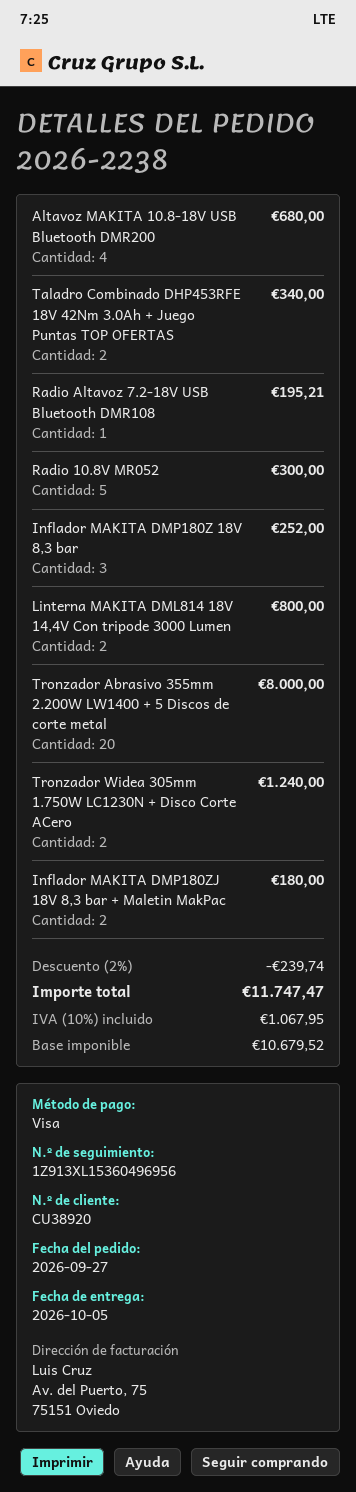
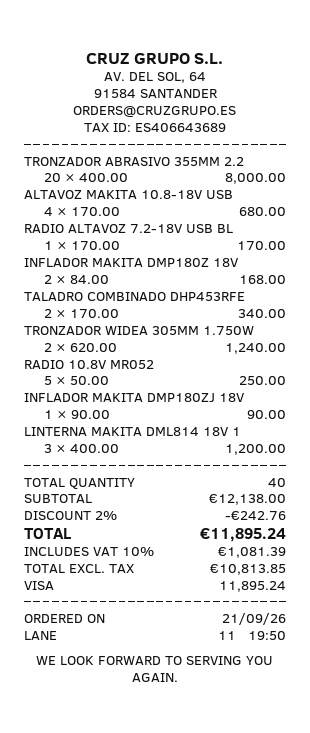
order date: 2026-09-27 -> 2026-09-21
Radio Altavoz 7.2-18V USB Bluetooth DMR108: 1 for 195.21 -> 1 for 170.00
Radio 10.8V MR052: 5 for 300.00 -> 5 for 250.00
Inflador MAKITA DMP180Z 18V 8,3 bar: 3 for 252.00 -> 2 for 168.00
Linterna MAKITA DML814 18V 14,4V Con tripode 3000 Lumen: 2 for 800.00 -> 3 for 1200.00
Inflador MAKITA DMP180ZJ 18V 8,3 bar + Maletin MakPac: 2 for 180.00 -> 1 for 90.00
discount: 2% = 239.74 -> 2% = 242.76
net: 10679.52 -> 10813.85
tax: 10% = 1067.95 -> 10% = 1081.39
total: 11747.47 -> 11895.24

